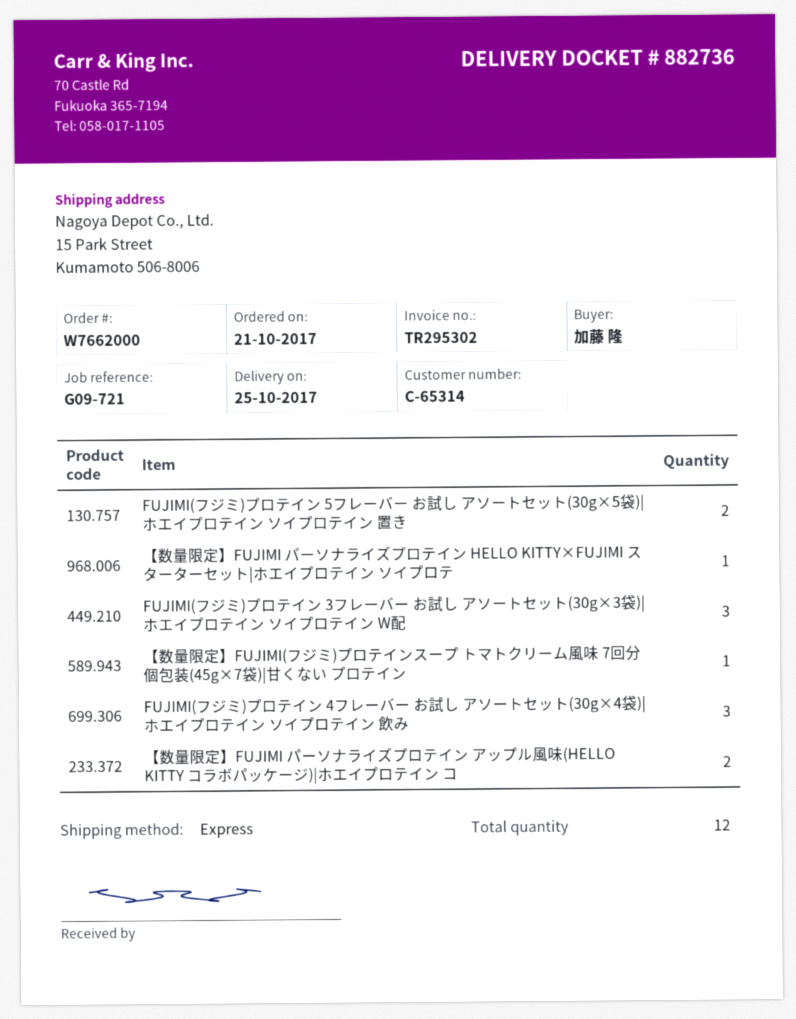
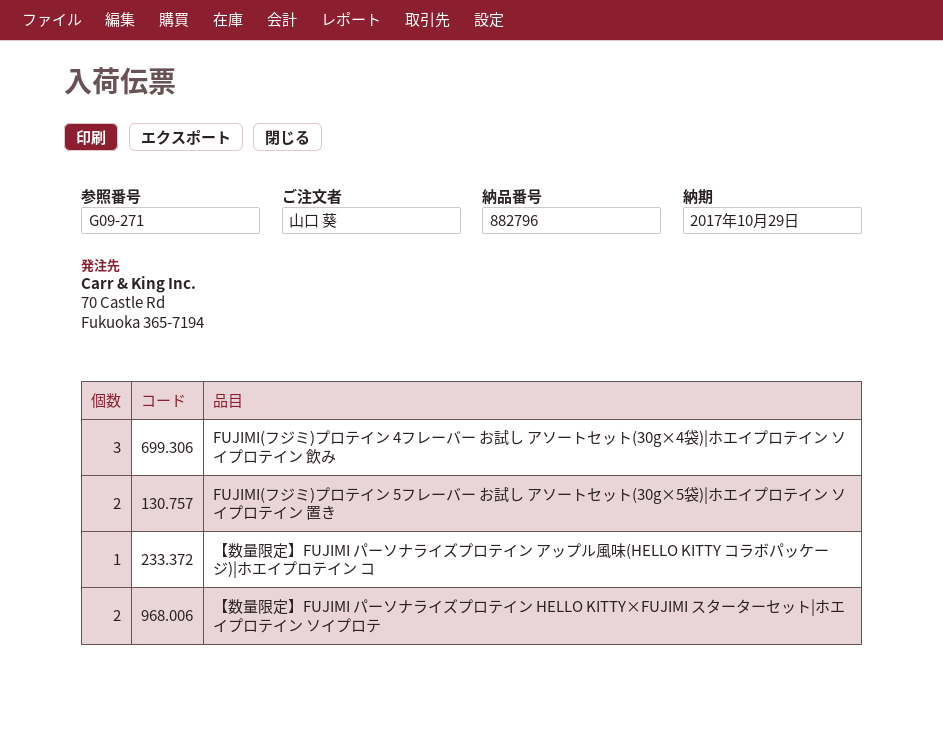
delivery note number: 882736 -> 882796
delivery date: 2017-10-25 -> 2017-10-29
reference: G09-721 -> G09-271
ordered by: 加藤 隆 -> 山口 葵
【数量限定】FUJIMI パーソナライズプロテイン HELLO KITTY×FUJIMI スターターセット|ホエイプロテイン ソイプロテ: 1 -> 2
FUJIMI(フジミ)プロテイン 3フレーバー お試し アソートセット(30g×3袋)|ホエイプロテイン ソイプロテイン W配: 3 -> none
【数量限定】FUJIMI(フジミ)プロテインスープ トマトクリーム風味 7回分 個包装(45g×7袋)|甘くない プロテイン: 1 -> none
【数量限定】FUJIMI パーソナライズプロテイン アップル風味(HELLO KITTY コラボパッケージ)|ホエイプロテイン コ: 2 -> 1

